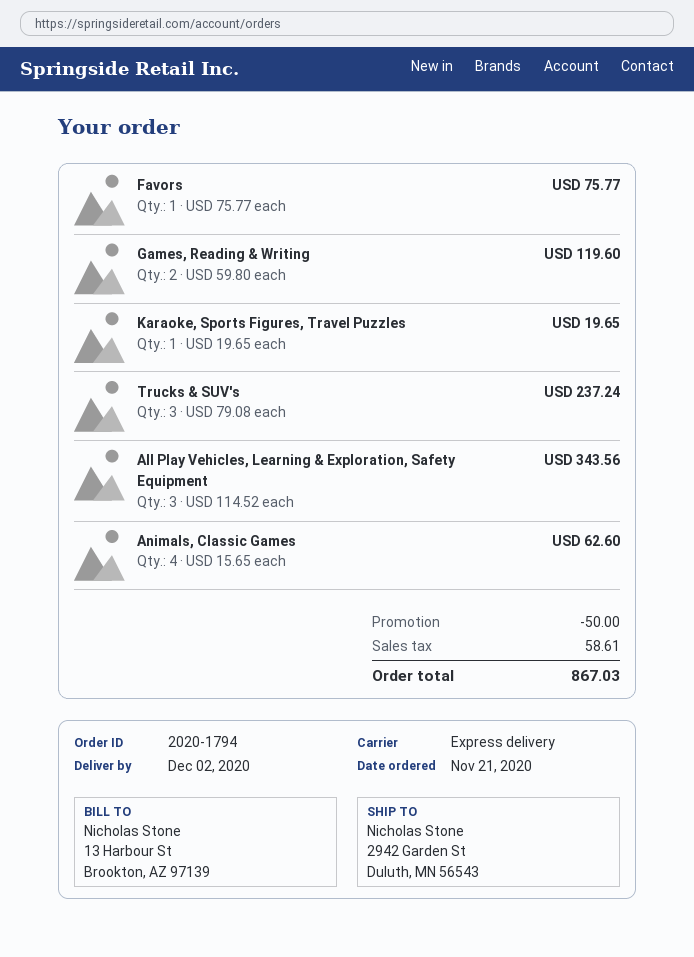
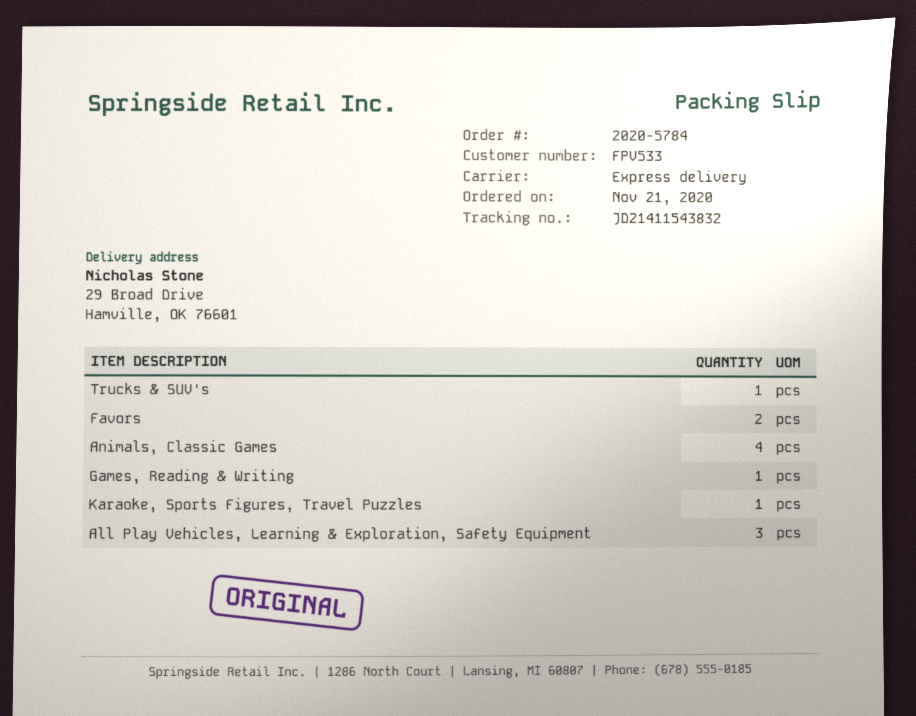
order number: 2020-1794 -> 2020-5784
ship to: 2942 Garden St, Duluth, MN 56543 -> 29 Broad Drive, Hamville, OK 76601
Favors: 1 -> 2
Games, Reading & Writing: 2 -> 1
Trucks & SUV's: 3 -> 1

